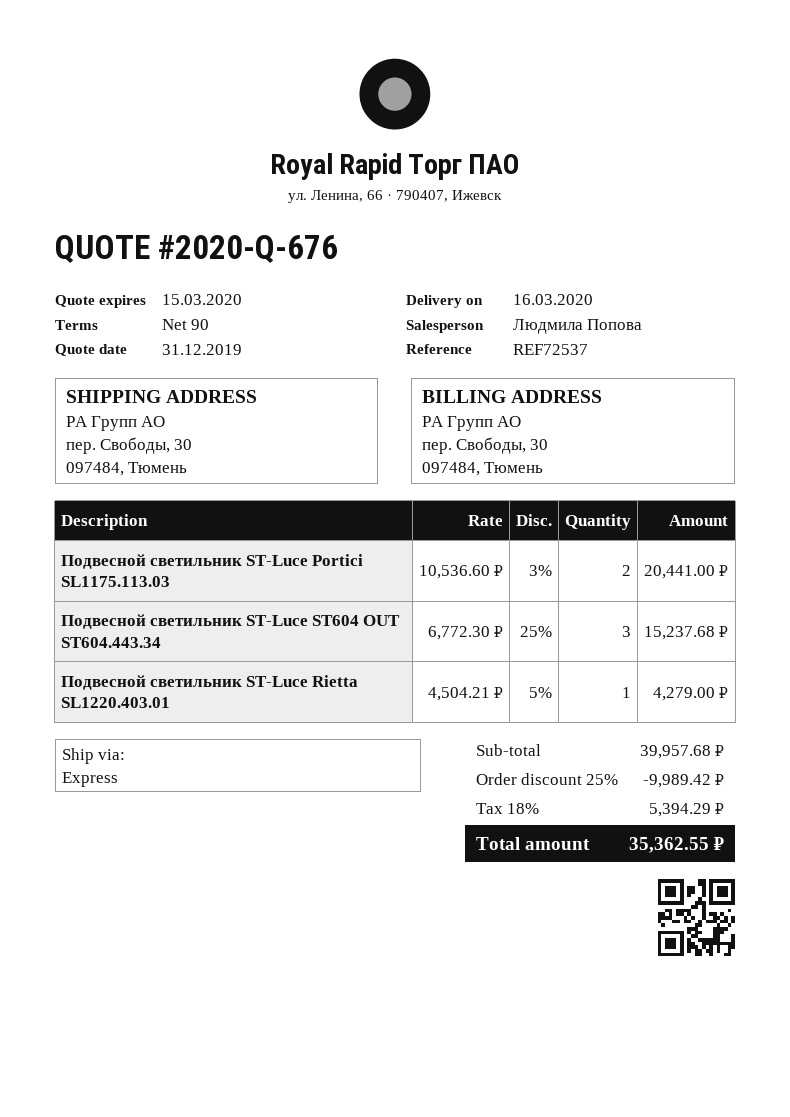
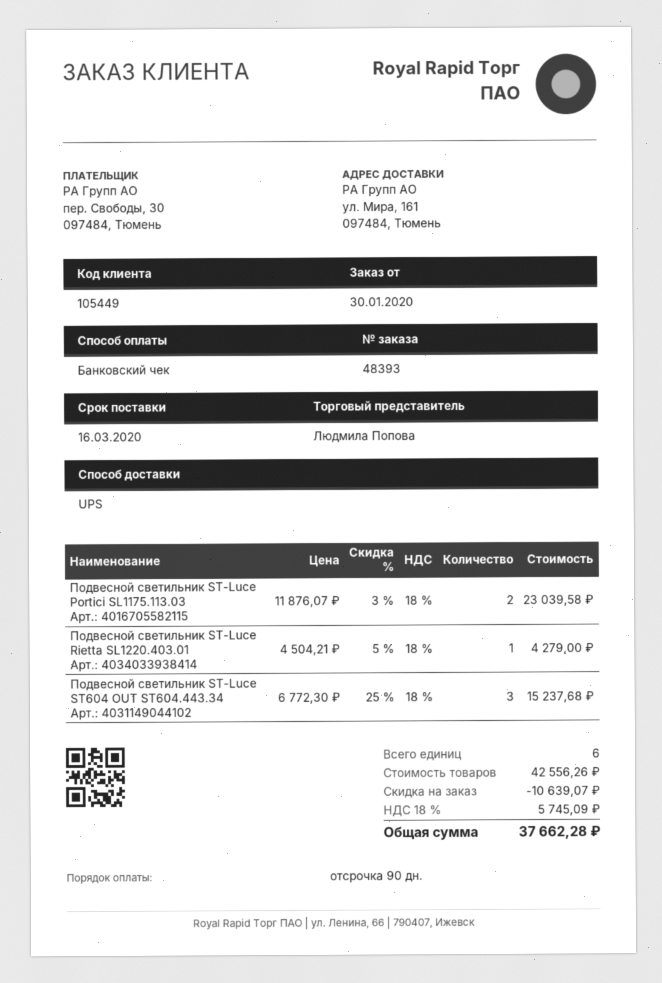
shipping method: express -> UPS
ship to: пер. Свободы, 30, 097484, Тюмень -> ул. Мира, 161, 097484, Тюмень
Подвесной светильник ST-Luce Portici SL1175.113.03: 2 x 10536.60 - 3% = 20441.00 -> 2 x 11876.07 - 3% = 23039.58
subtotal: 39957.68 -> 42556.26
discount: 9989.42 -> 10639.07
tax: 18% = 5394.29 -> 18% = 5745.09
total: 35362.55 -> 37662.28

